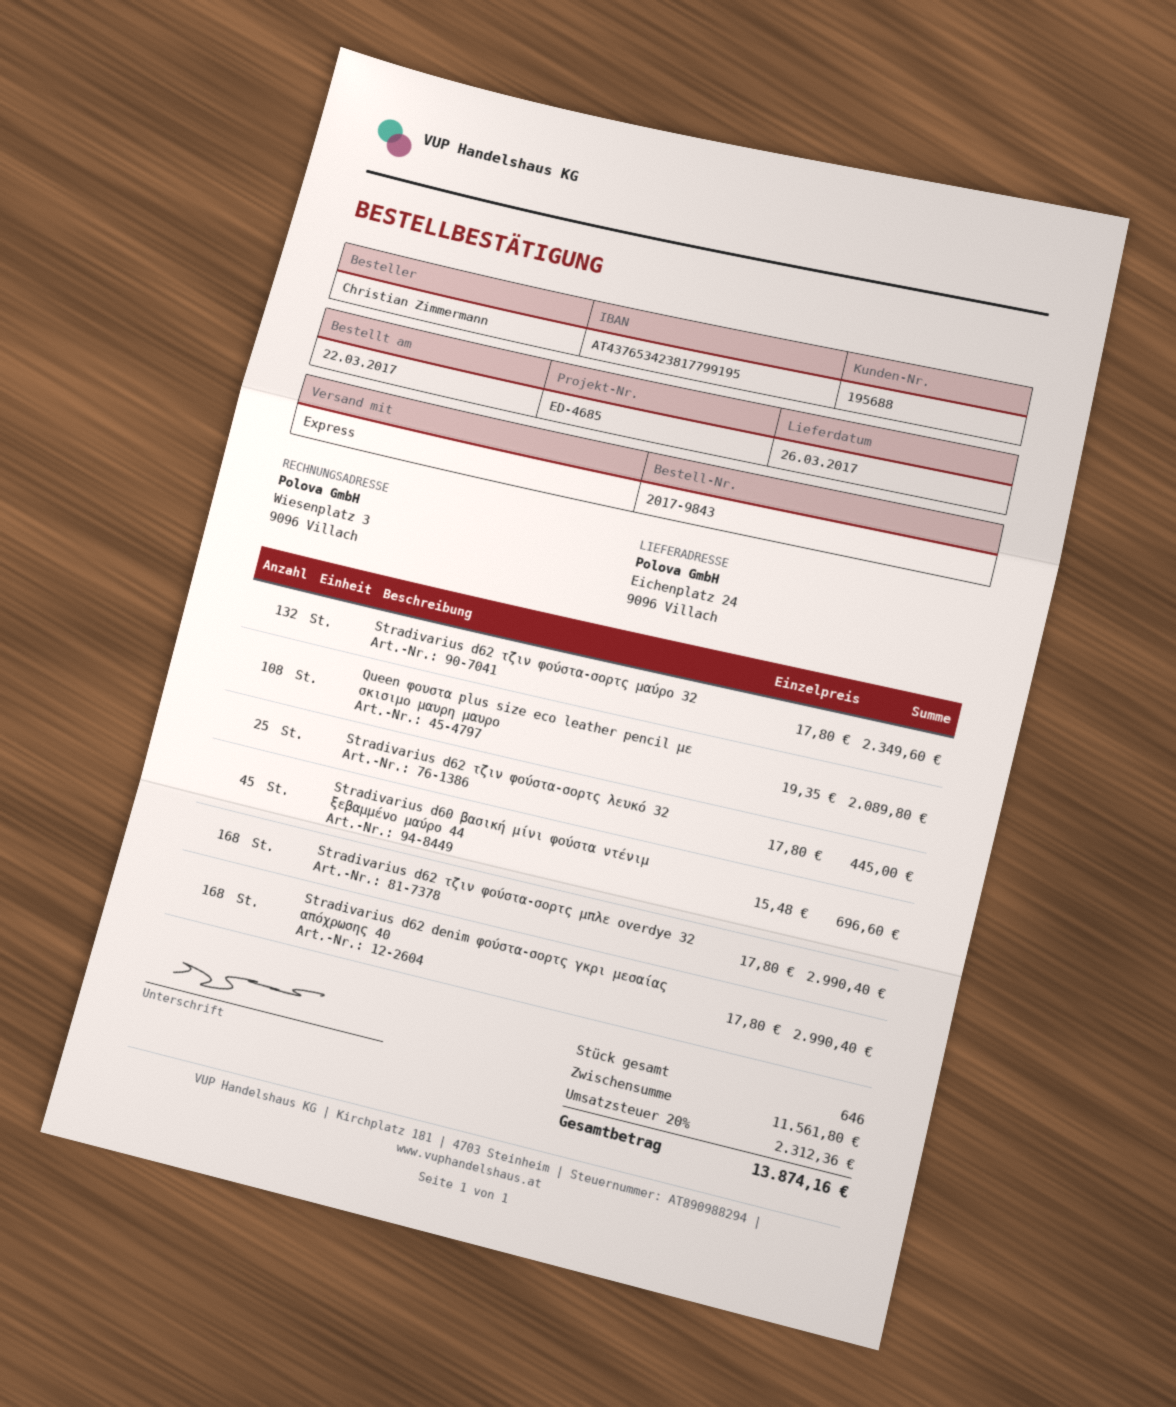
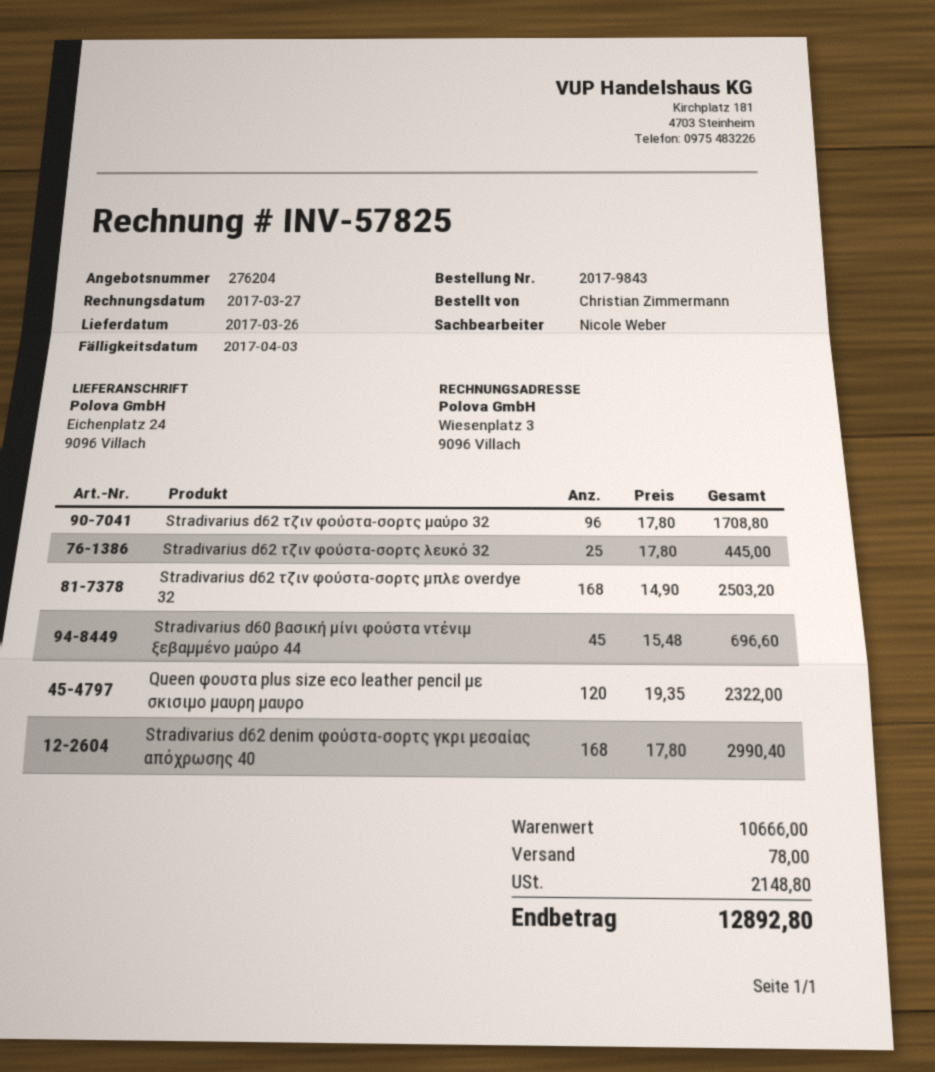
Stradivarius d62 τζιν φούστα-σορτς μαύρο 32: 132 x 17.80 = 2349.60 -> 96 x 17.80 = 1708.80
Queen φουστα plus size eco leather pencil με σκισιμο μαυρη μαυρο: 108 x 19.35 = 2089.80 -> 120 x 19.35 = 2322.00
Stradivarius d62 τζιν φούστα-σορτς μπλε overdye 32: 168 x 17.80 = 2990.40 -> 168 x 14.90 = 2503.20
subtotal: 11561.80 -> 10666.00
shipping: none -> 78.00
tax: 2312.36 -> 2148.80
total: 13874.16 -> 12892.80

